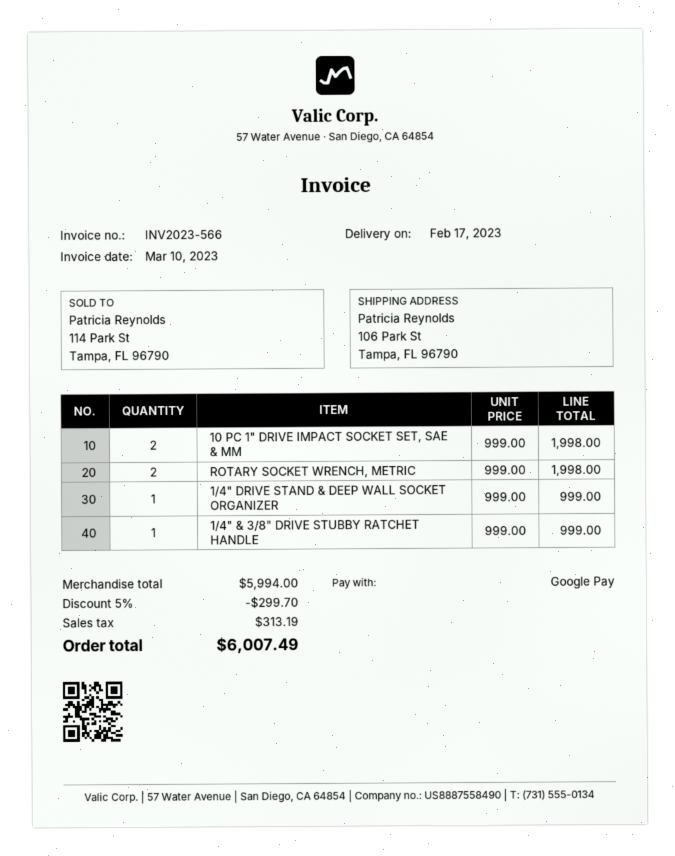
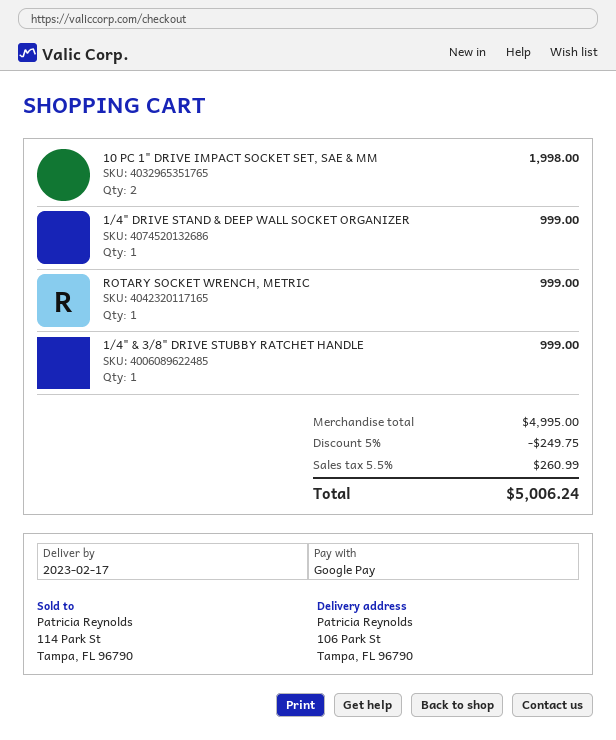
ROTARY SOCKET WRENCH, METRIC: 2 for 1998.00 -> 1 for 999.00
subtotal: 5994.00 -> 4995.00
discount: 5% = 299.70 -> 5% = 249.75
tax: 313.19 -> 260.99
total: 6007.49 -> 5006.24

